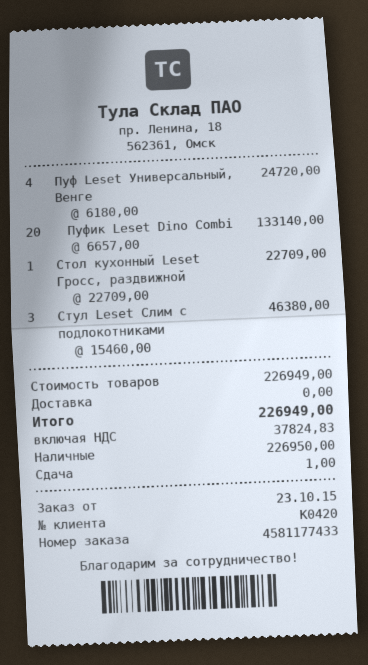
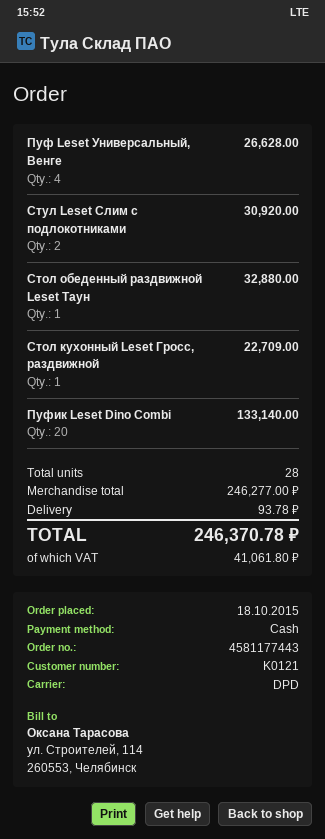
order number: 4581177433 -> 4581177443
order date: 2015-10-23 -> 2015-10-18
customer number: K0420 -> K0121
Пуф Leset Универсальный, Венге: 4 for 24720.00 -> 4 for 26628.00
Стул Leset Слим с подлокотниками: 3 for 46380.00 -> 2 for 30920.00
Стол обеденный раздвижной Leset Таун: none -> 1 for 32880.00
subtotal: 226949.00 -> 246277.00
shipping: 0.00 -> 93.78
tax: 37824.83 -> 41061.80
total: 226949.00 -> 246370.78

